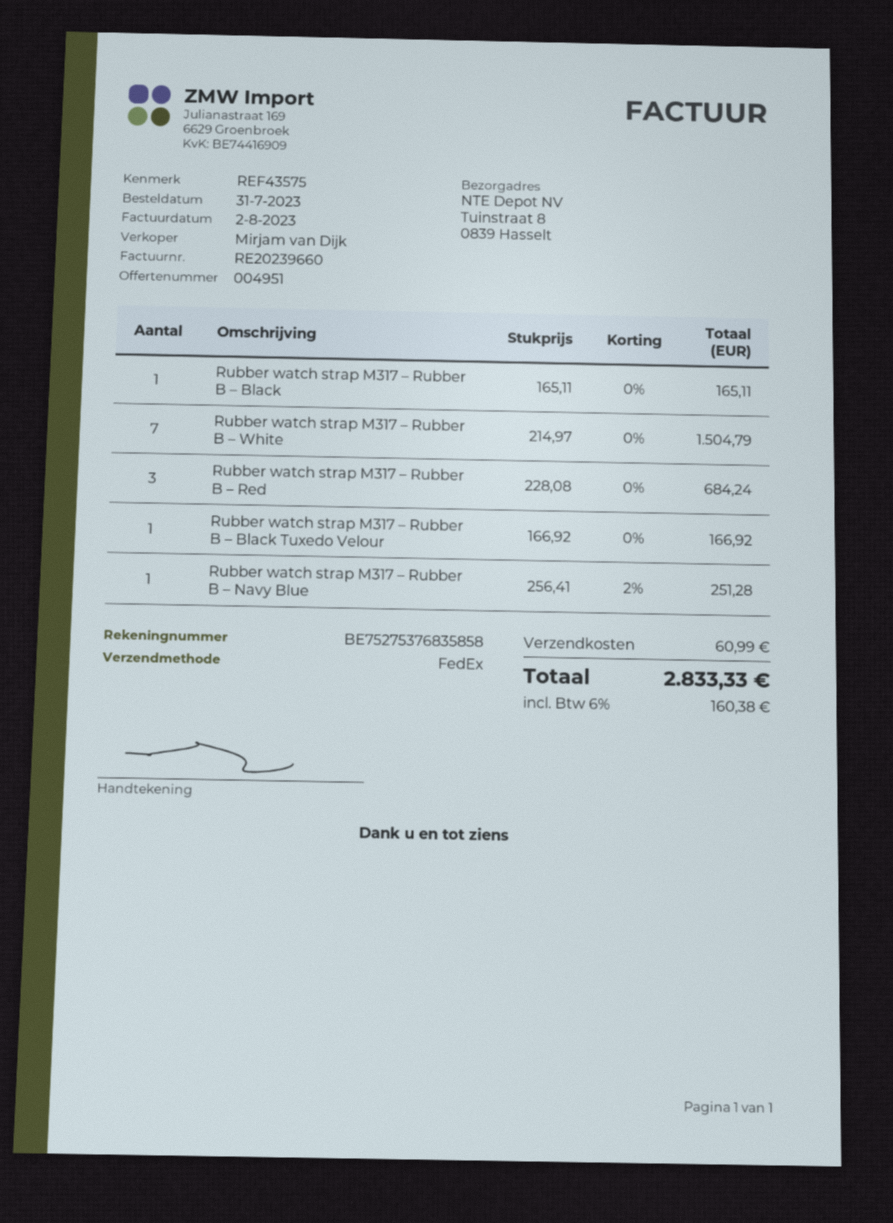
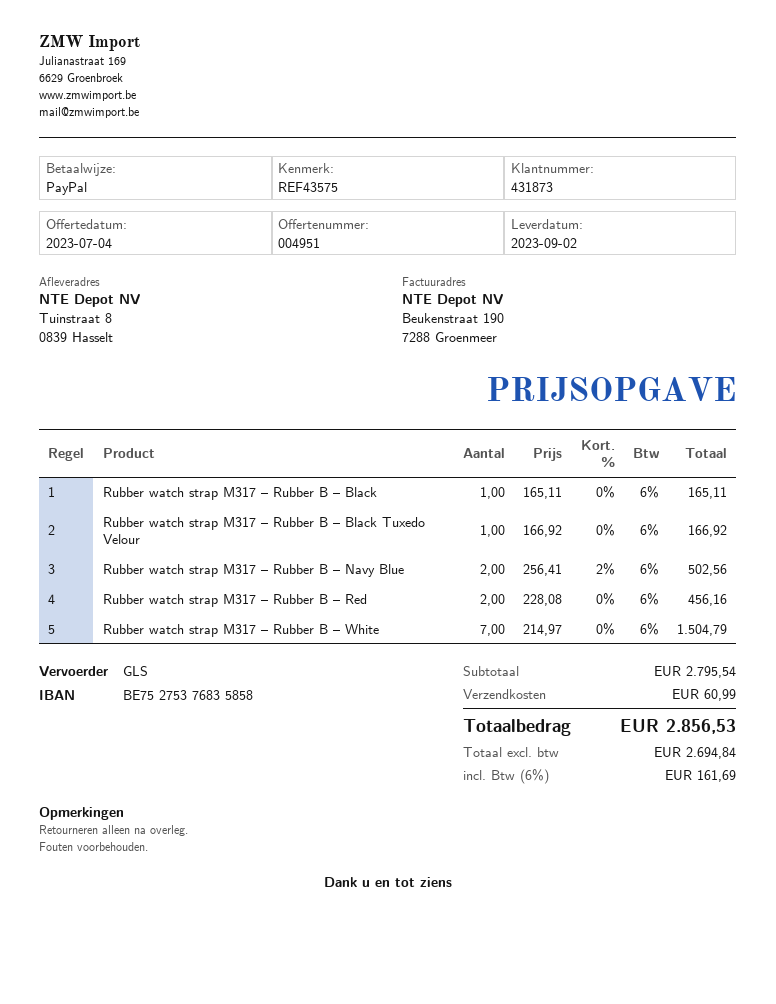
shipping method: FedEx -> GLS
Rubber watch strap M317 – Rubber B – Red: 3 x 228.08 = 684.24 -> 2 x 228.08 = 456.16
Rubber watch strap M317 – Rubber B – Navy Blue: 1 x 256.41 - 2% = 251.28 -> 2 x 256.41 - 2% = 502.56
tax: 6% = 160.38 -> 6% = 161.69
total: 2833.33 -> 2856.53

